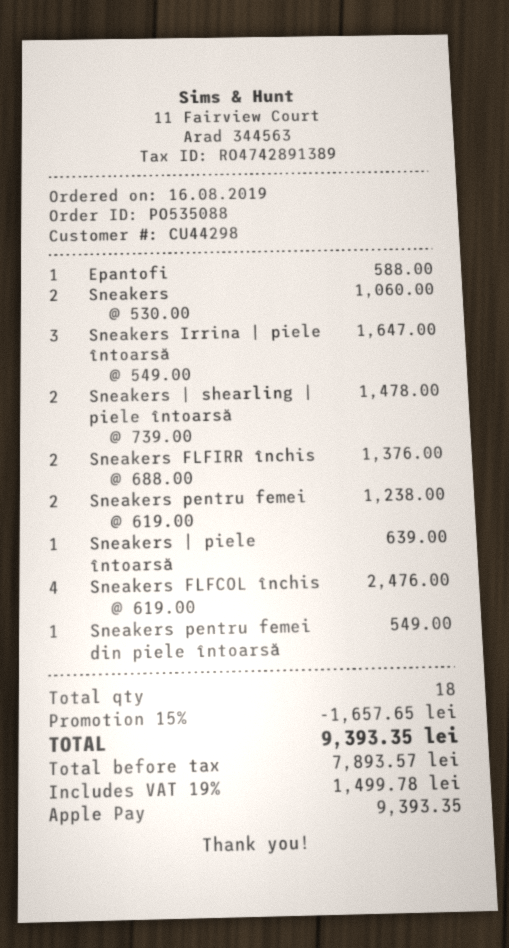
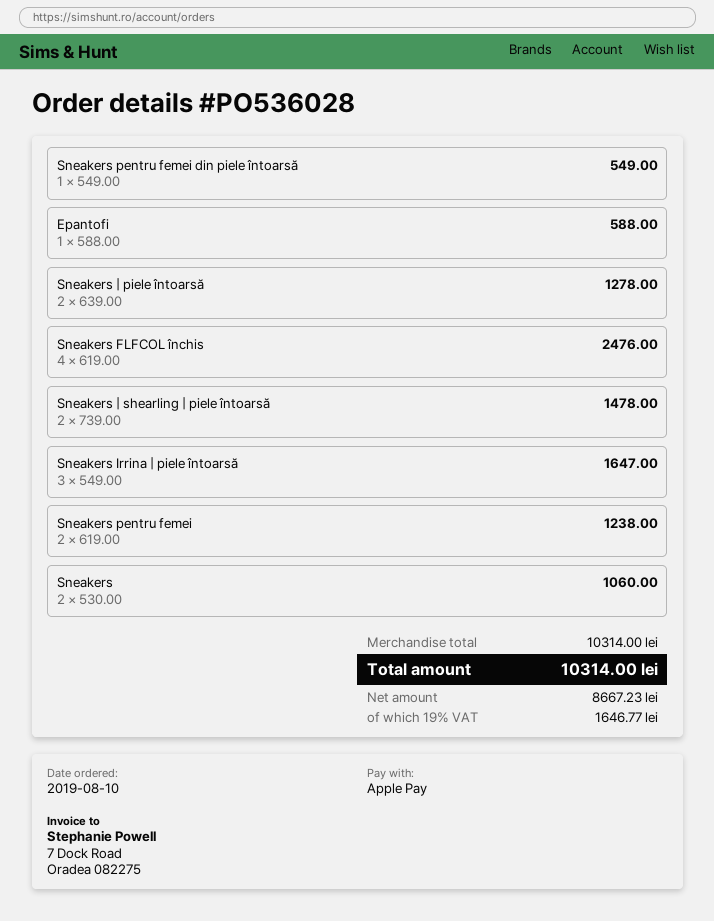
order number: PO535088 -> PO536028
order date: 2019-08-16 -> 2019-08-10
Sneakers FLFIRR închis: 2 x 688.00 = 1376.00 -> none
Sneakers | piele întoarsă: 1 x 639.00 = 639.00 -> 2 x 639.00 = 1278.00
discount: 15% = 1657.65 -> none
net: 7893.57 -> 8667.23
tax: 19% = 1499.78 -> 19% = 1646.77
total: 9393.35 -> 10314.00

